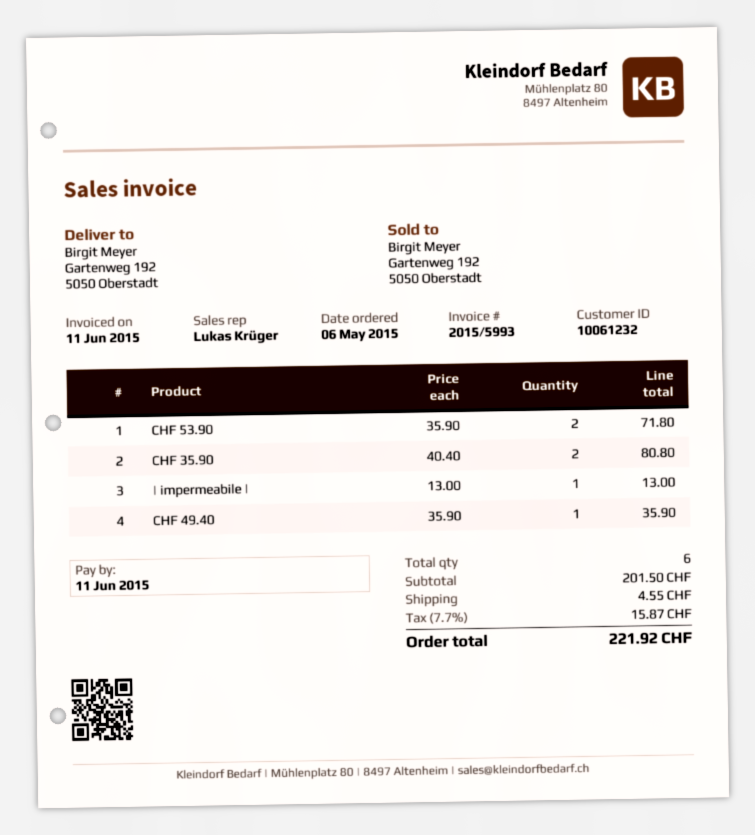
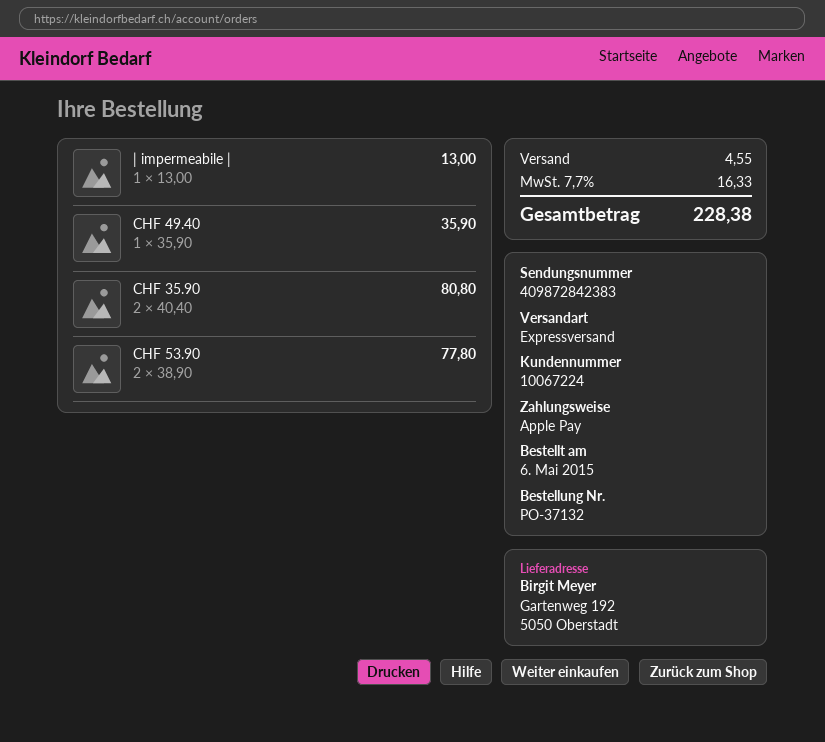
customer number: 10061232 -> 10067224
CHF 53.90: 2 x 35.90 = 71.80 -> 2 x 38.90 = 77.80
tax: 7.7% = 15.87 -> 7.7% = 16.33
total: 221.92 -> 228.38

